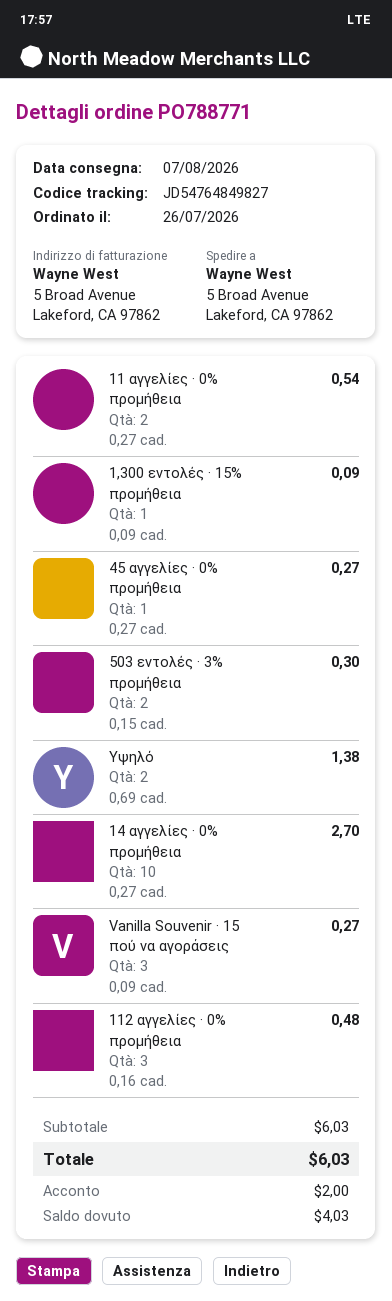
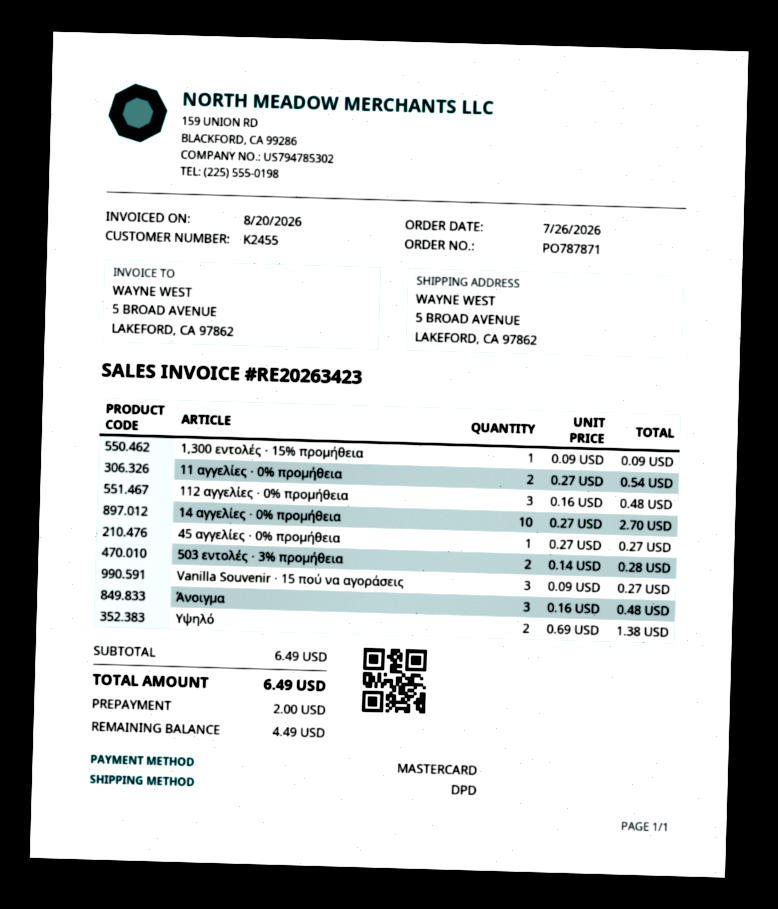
order number: PO788771 -> PO787871
503 εντολές · 3% προμήθεια: 2 x 0.15 = 0.30 -> 2 x 0.14 = 0.28
Άνοιγμα: none -> 3 x 0.16 = 0.48
subtotal: 6.03 -> 6.49
total: 6.03 -> 6.49
balance: 4.03 -> 4.49

